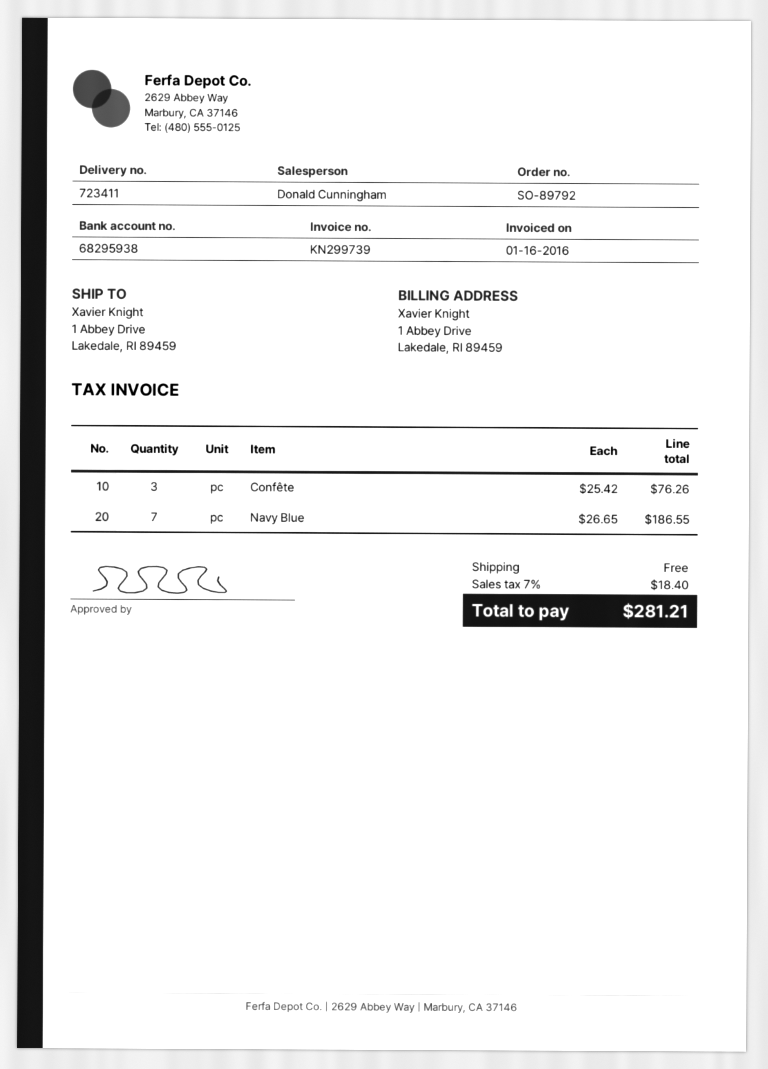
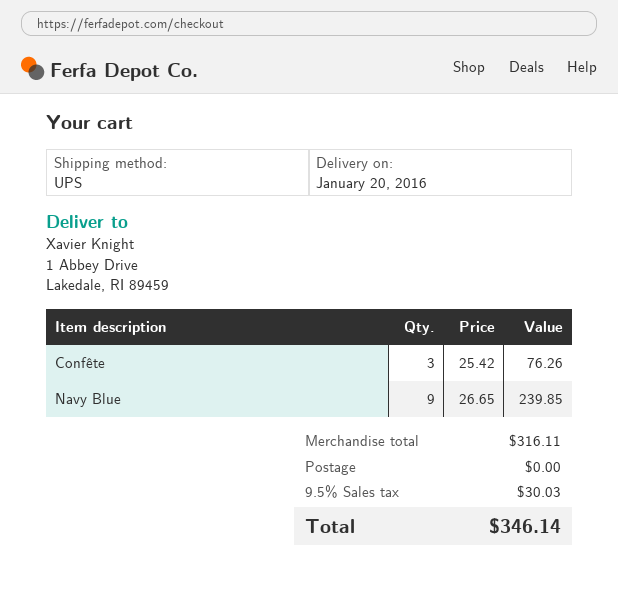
Navy Blue: 7 x 26.65 = 186.55 -> 9 x 26.65 = 239.85
tax: 7% = 18.40 -> 9.5% = 30.03
total: 281.21 -> 346.14

